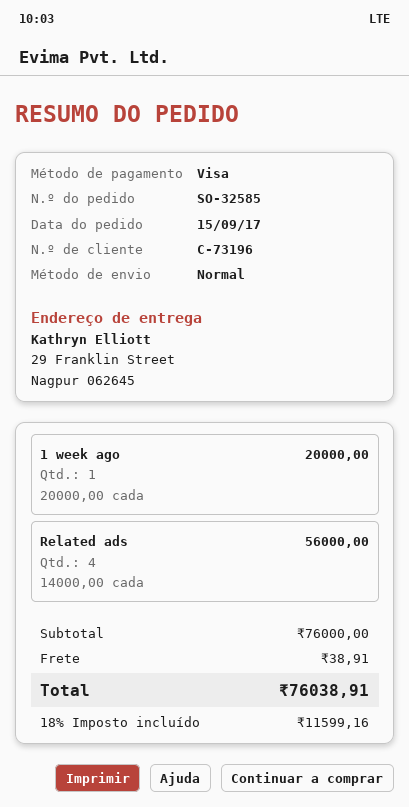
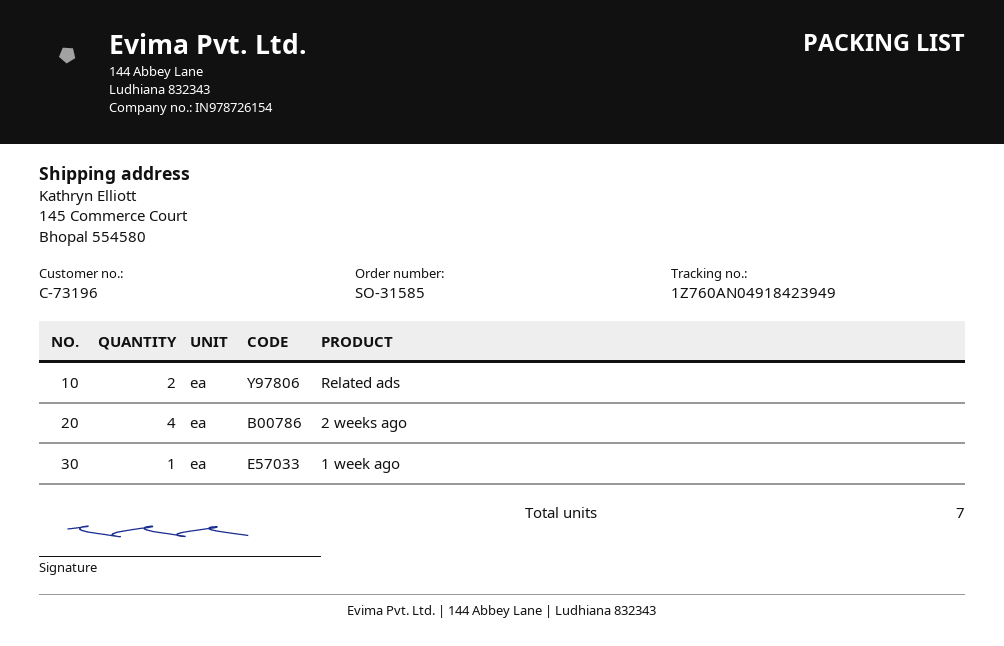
order number: SO-32585 -> SO-31585
ship to: 29 Franklin Street, Nagpur 062645 -> 145 Commerce Court, Bhopal 554580
Related ads: 4 -> 2
2 weeks ago: none -> 4

